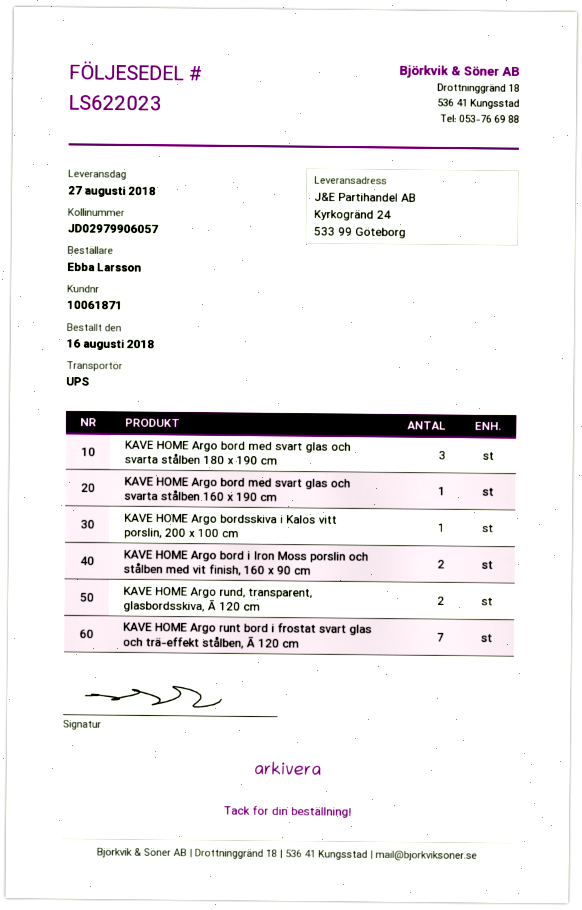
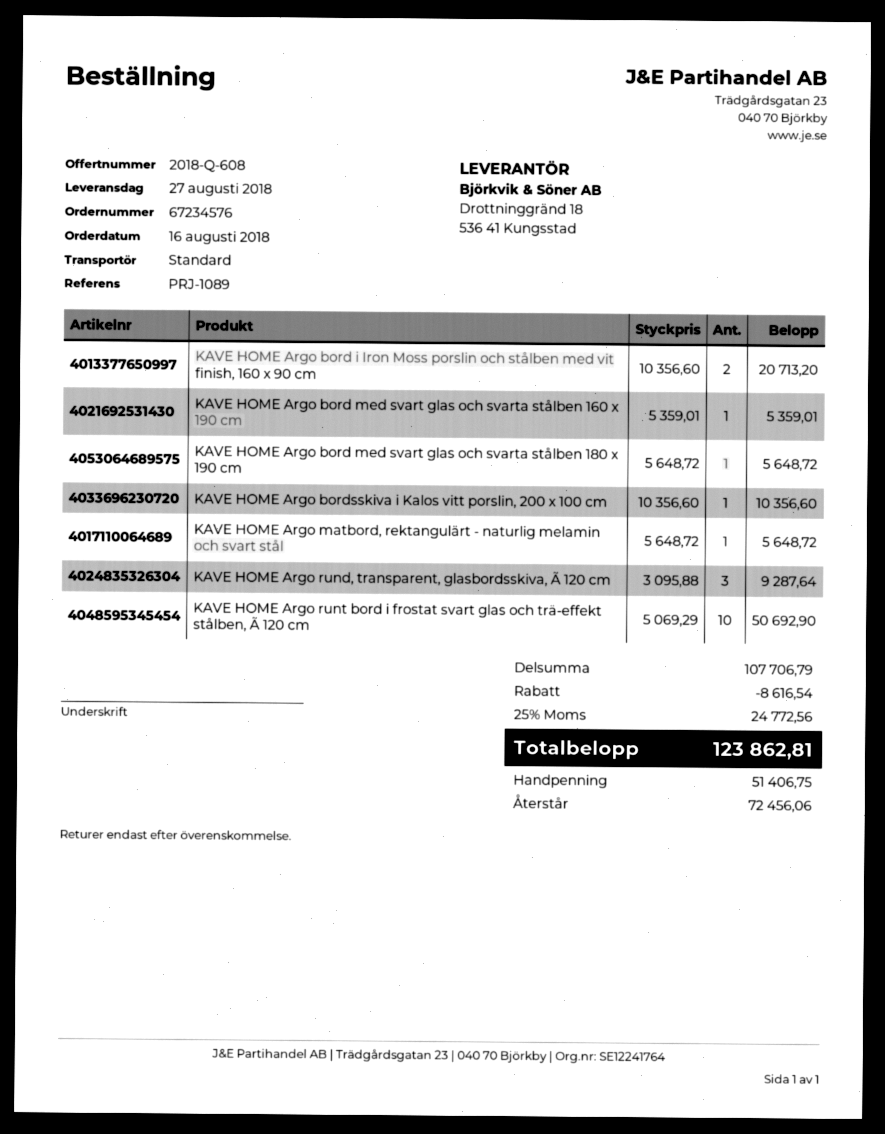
shipping method: UPS -> standard
KAVE HOME Argo bord med svart glas och svarta stålben 180 x 190 cm: 3 -> 1
KAVE HOME Argo rund, transparent, glasbordsskiva, Ã 120 cm: 2 -> 3
KAVE HOME Argo runt bord i frostat svart glas och trä-effekt stålben, Ã 120 cm: 7 -> 10
KAVE HOME Argo matbord, rektangulärt - naturlig melamin och svart stål: none -> 1

